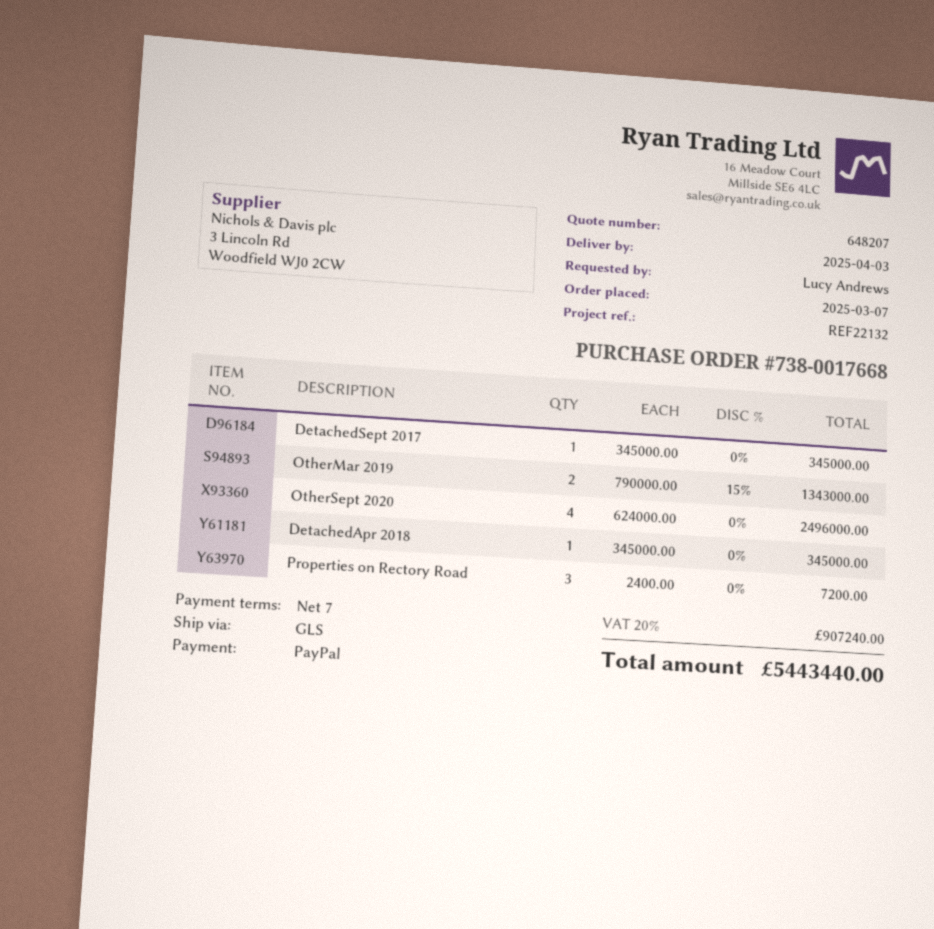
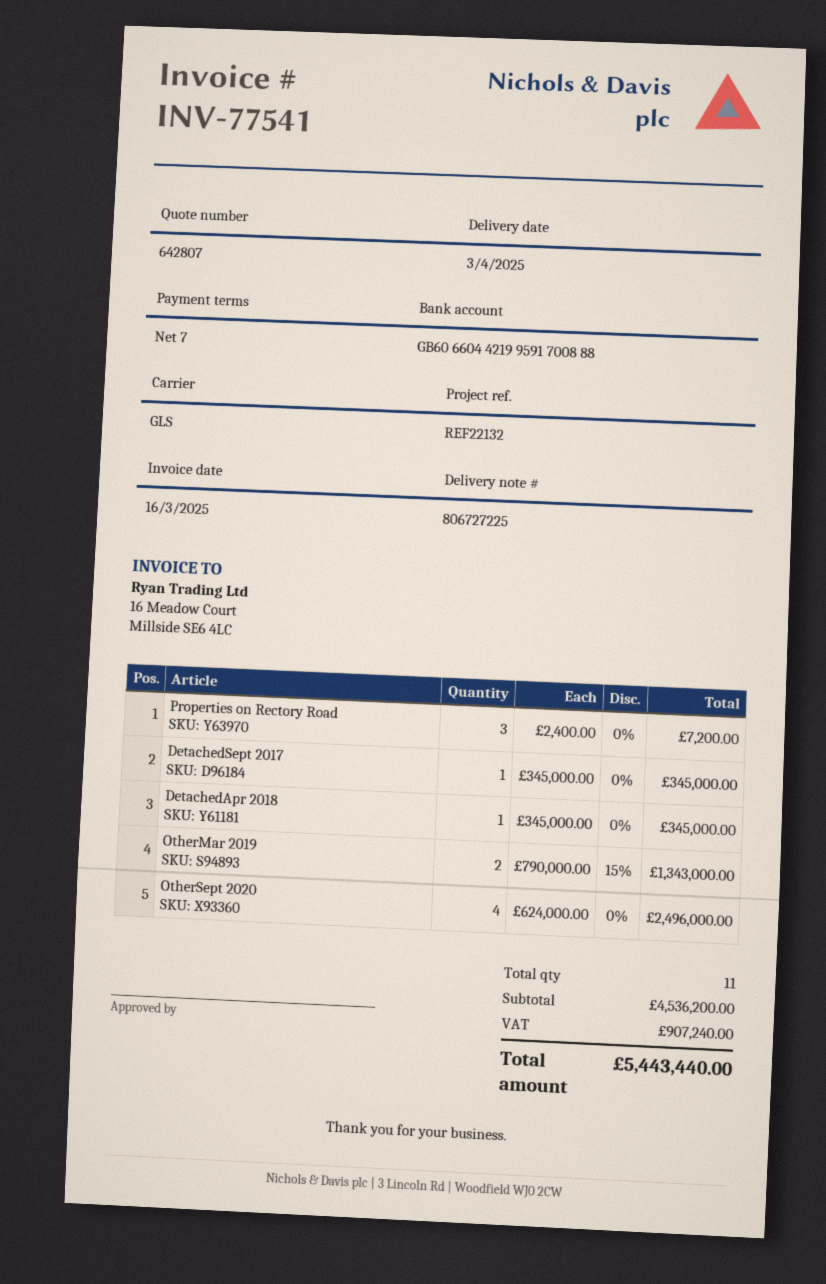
quote number: 648207 -> 642807

